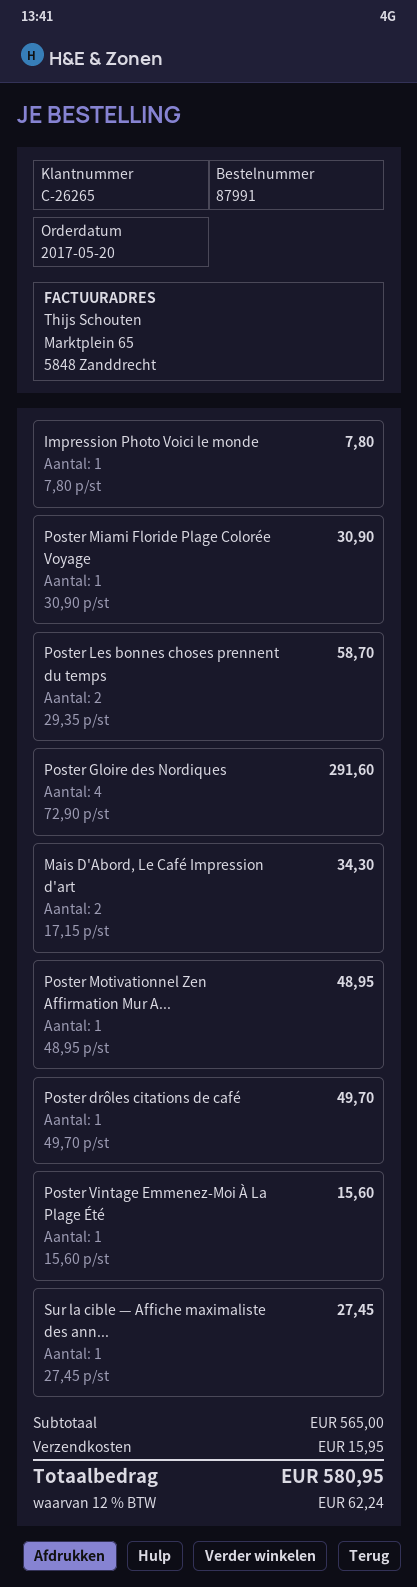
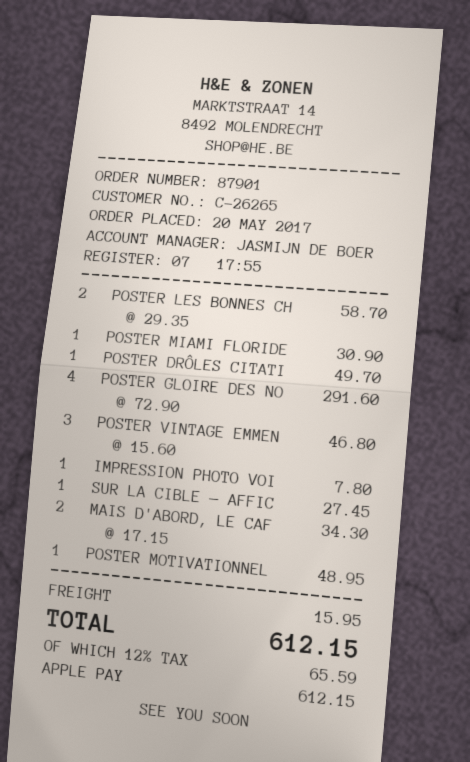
order number: 87991 -> 87901
Poster Vintage Emmenez-Moi À La Plage Été: 1 x 15.60 = 15.60 -> 3 x 15.60 = 46.80
tax: 12% = 62.24 -> 12% = 65.59
total: 580.95 -> 612.15

